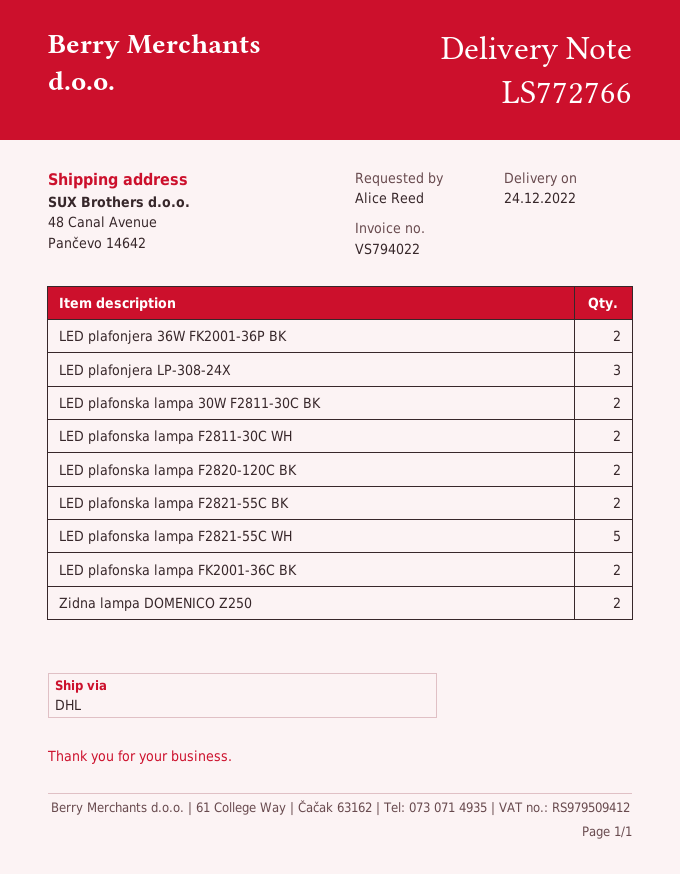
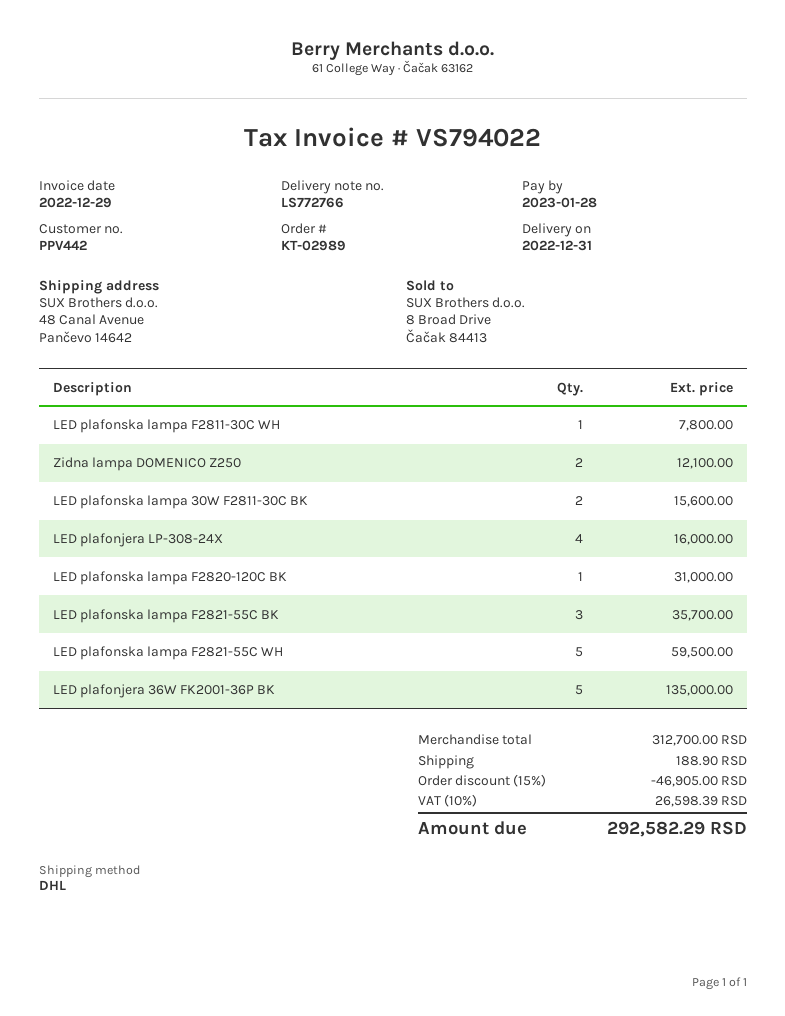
delivery date: 2022-12-24 -> 2022-12-31
LED plafonjera 36W FK2001-36P BK: 2 -> 5
LED plafonjera LP-308-24X: 3 -> 4
LED plafonska lampa F2811-30C WH: 2 -> 1
LED plafonska lampa F2820-120C BK: 2 -> 1
LED plafonska lampa F2821-55C BK: 2 -> 3
LED plafonska lampa FK2001-36C BK: 2 -> none

